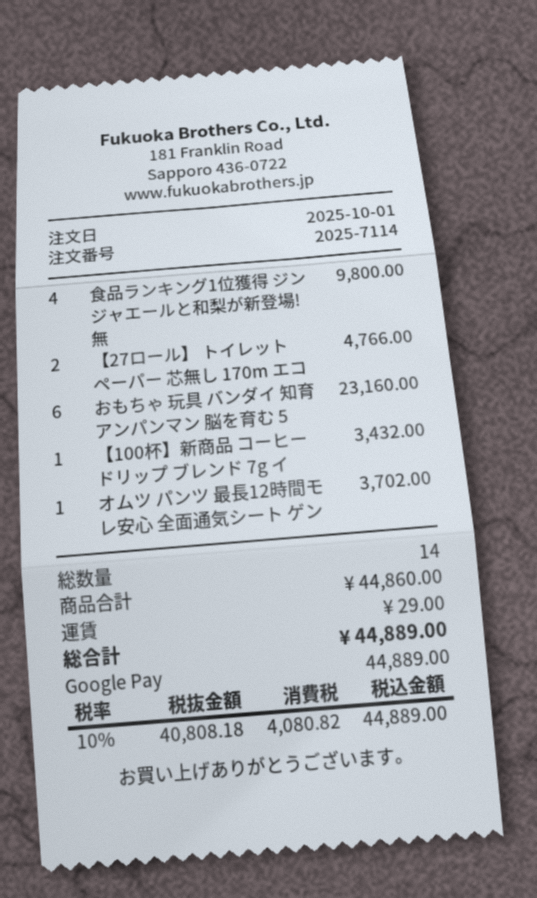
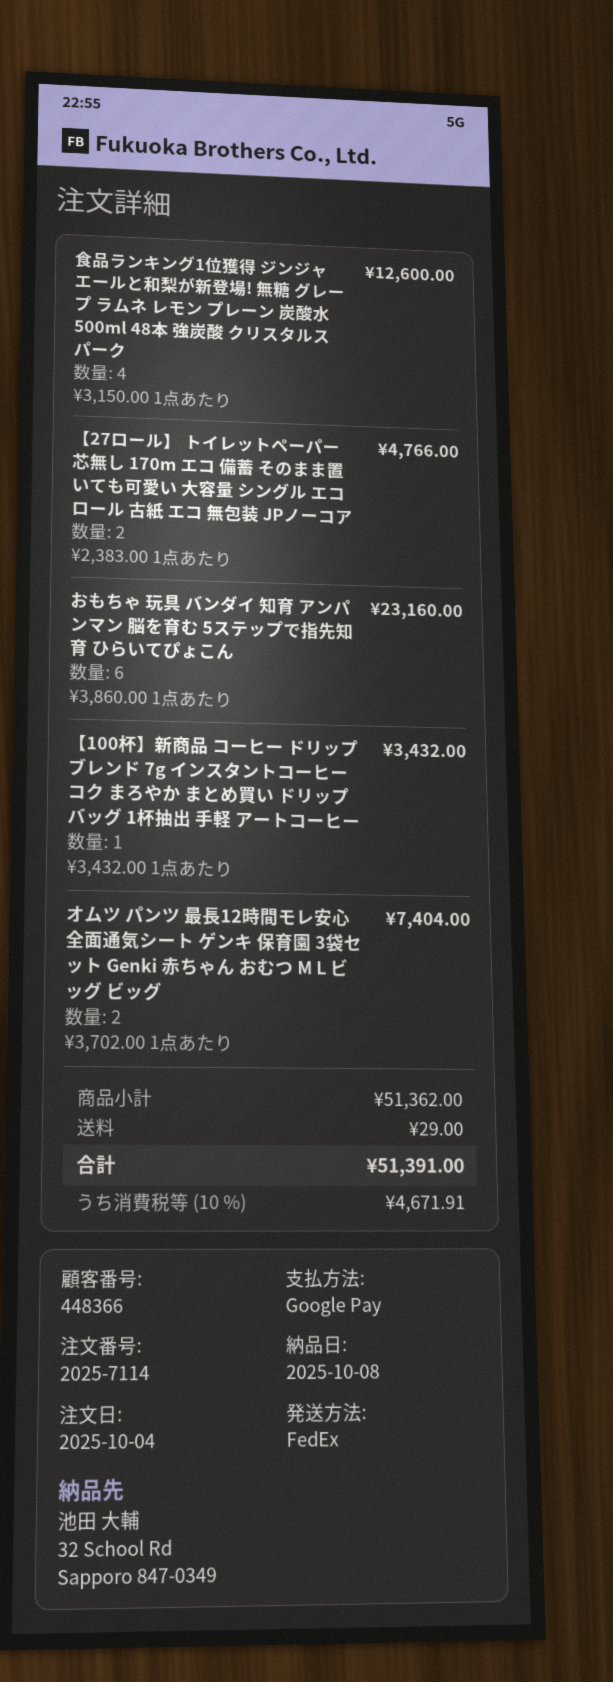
order date: 2025-10-01 -> 2025-10-04
食品ランキング1位獲得 ジンジャエールと和梨が新登場! 無: 4 for 9800.00 -> 4 for 12600.00
オムツ パンツ 最長12時間モレ安心 全面通気シート ゲン: 1 for 3702.00 -> 2 for 7404.00
subtotal: 44860.00 -> 51362.00
tax: 10% = 4080.82 -> 10% = 4671.91
total: 44889.00 -> 51391.00

